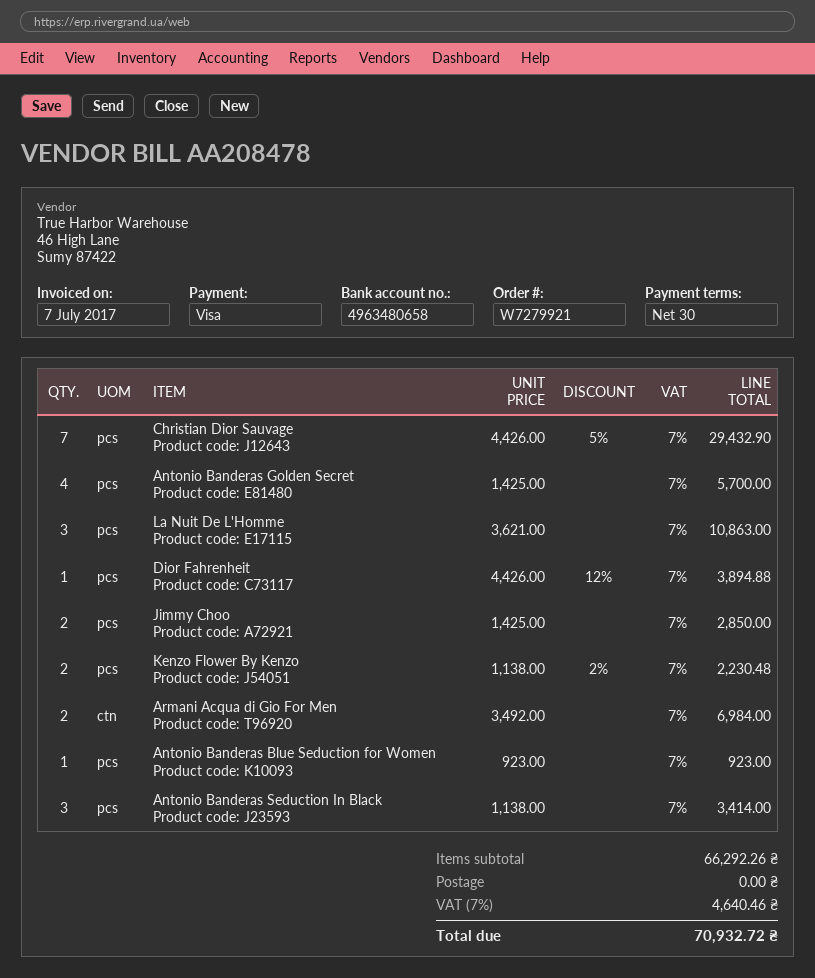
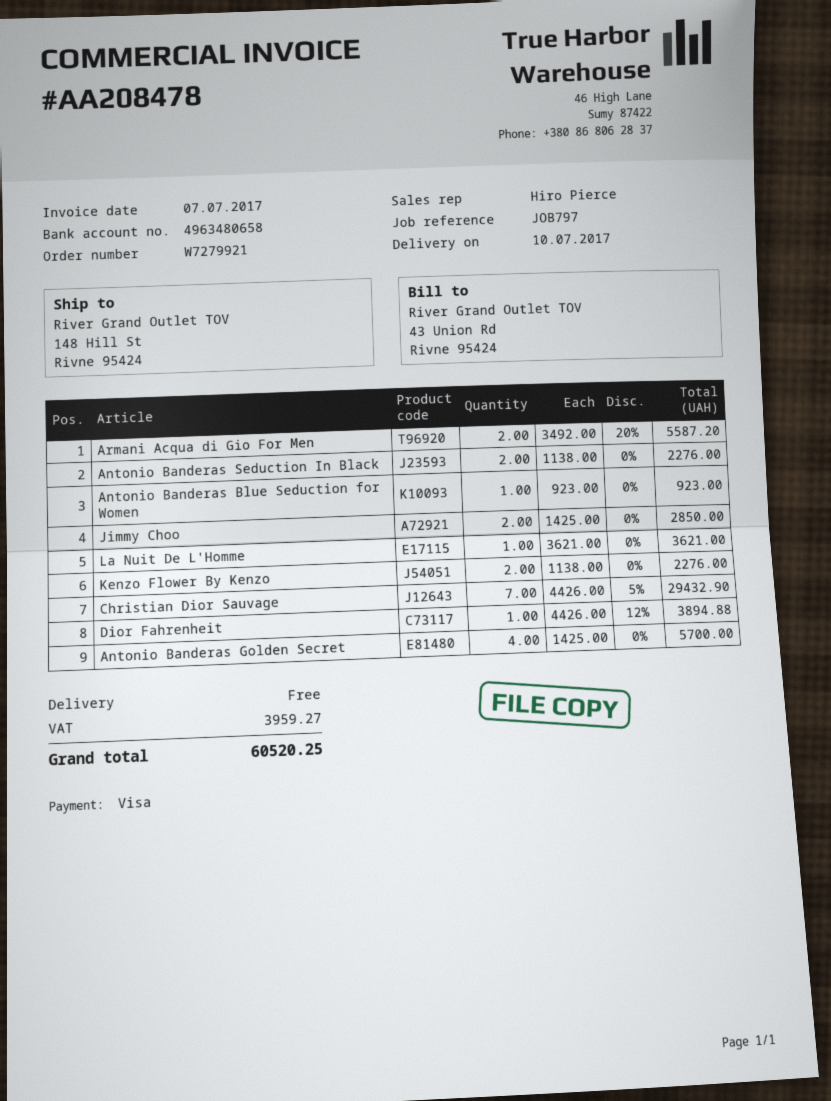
La Nuit De L'Homme: 3 x 3621.00 = 10863.00 -> 1 x 3621.00 = 3621.00
Kenzo Flower By Kenzo: 2 x 1138.00 - 2% = 2230.48 -> 2 x 1138.00 = 2276.00
Armani Acqua di Gio For Men: 2 x 3492.00 = 6984.00 -> 2 x 3492.00 - 20% = 5587.20
Antonio Banderas Seduction In Black: 3 x 1138.00 = 3414.00 -> 2 x 1138.00 = 2276.00
tax: 4640.46 -> 3959.27
total: 70932.72 -> 60520.25

